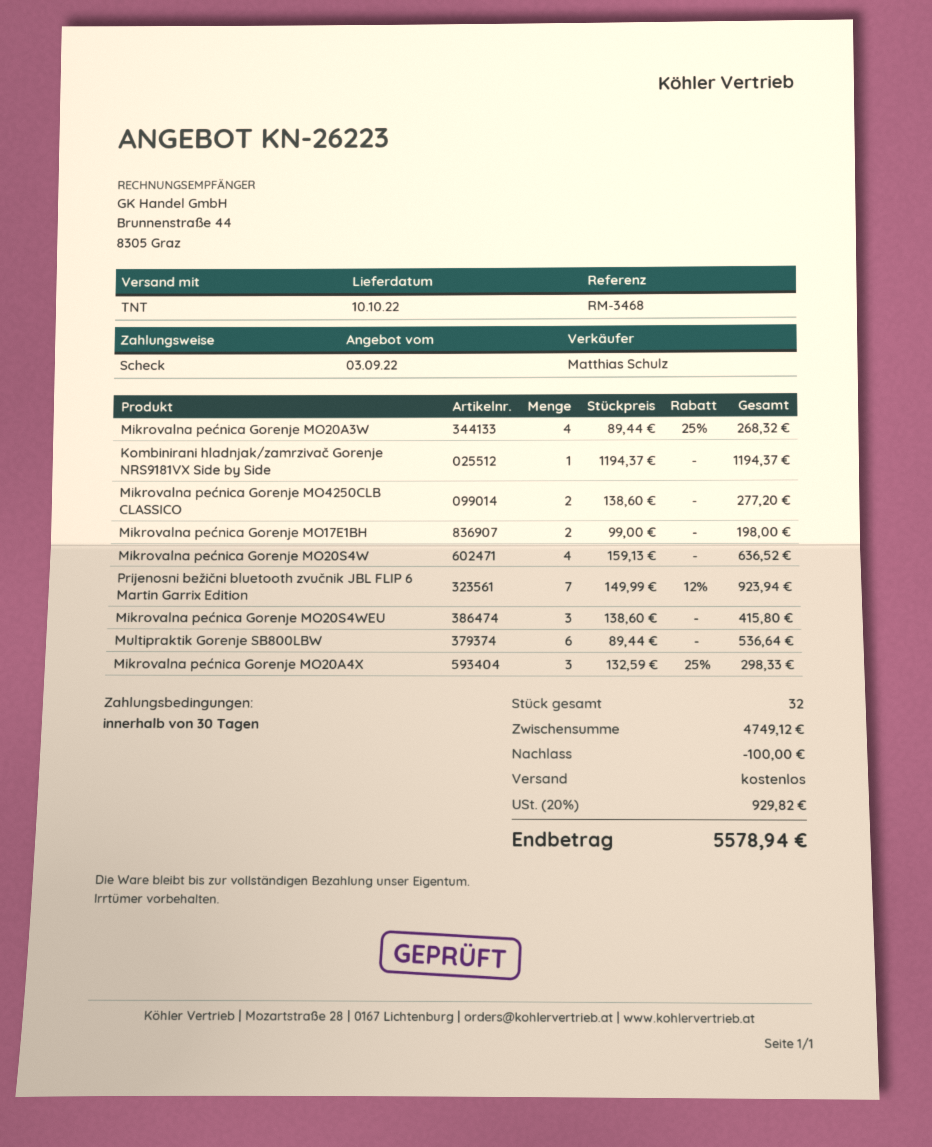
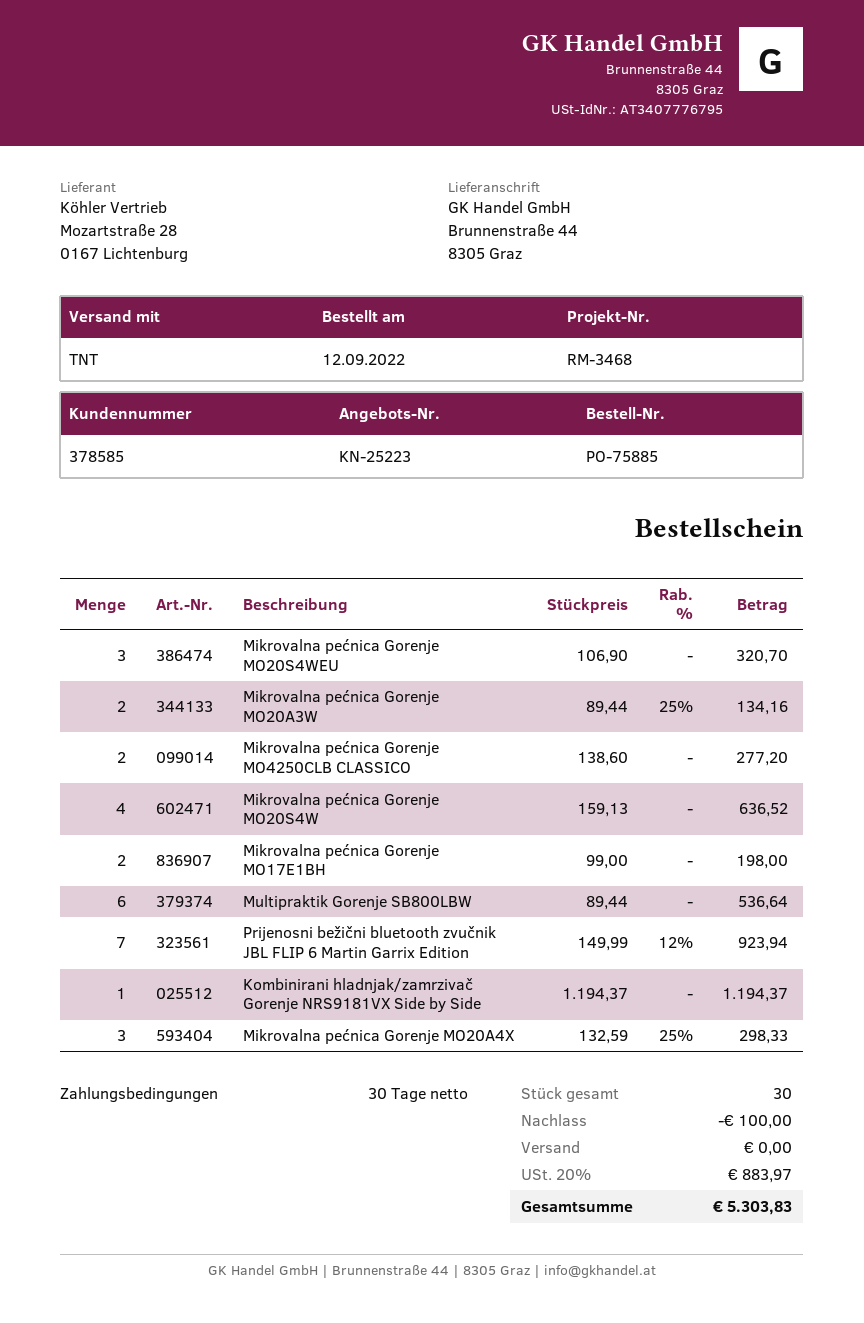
quote number: KN-26223 -> KN-25223
Mikrovalna pećnica Gorenje MO20A3W: 4 x 89.44 - 25% = 268.32 -> 2 x 89.44 - 25% = 134.16
Mikrovalna pećnica Gorenje MO20S4WEU: 3 x 138.60 = 415.80 -> 3 x 106.90 = 320.70
total quantity: 32 -> 30
tax: 20% = 929.82 -> 20% = 883.97
total: 5578.94 -> 5303.83

